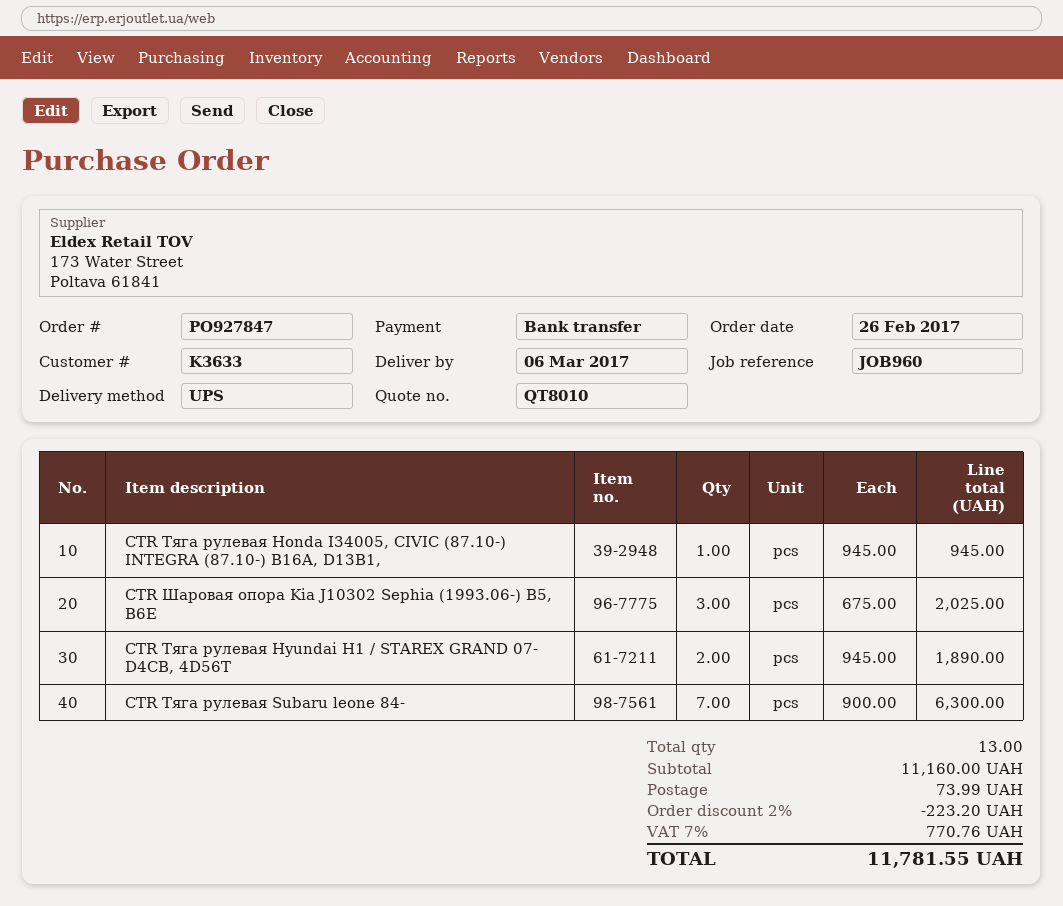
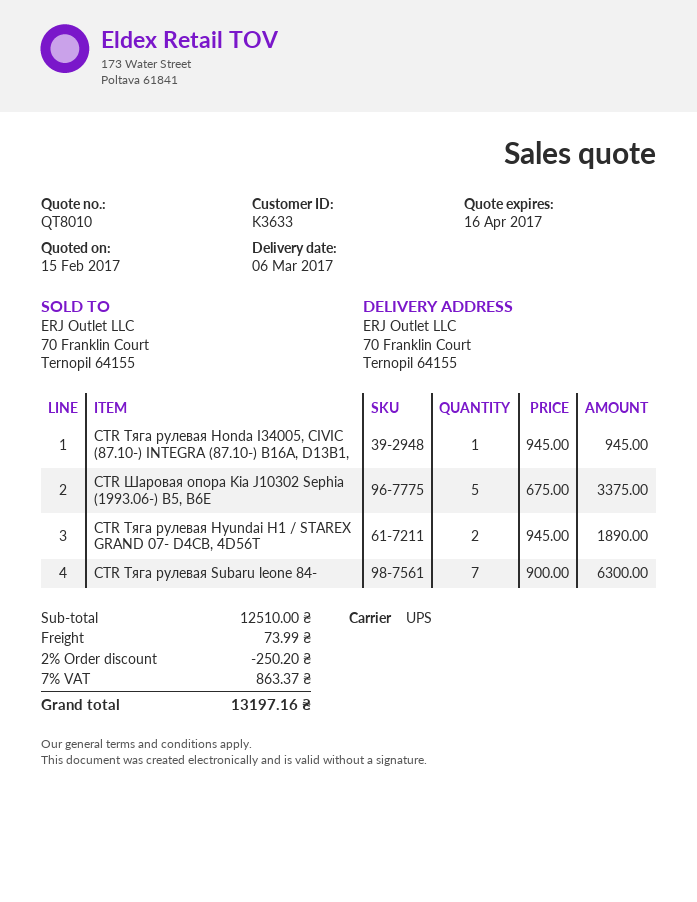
CTR Шаровая опора Kia J10302 Sephia (1993.06-) B5, B6E: 3 x 675.00 = 2025.00 -> 5 x 675.00 = 3375.00
subtotal: 11160.00 -> 12510.00
discount: 2% = 223.20 -> 2% = 250.20
tax: 7% = 770.76 -> 7% = 863.37
total: 11781.55 -> 13197.16

